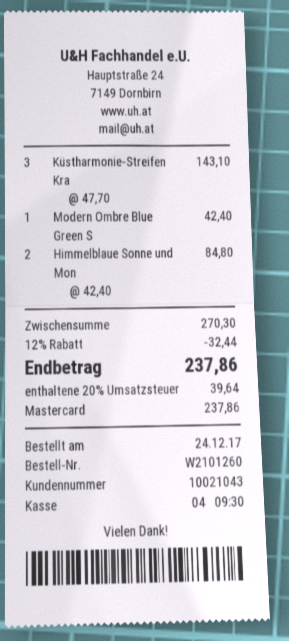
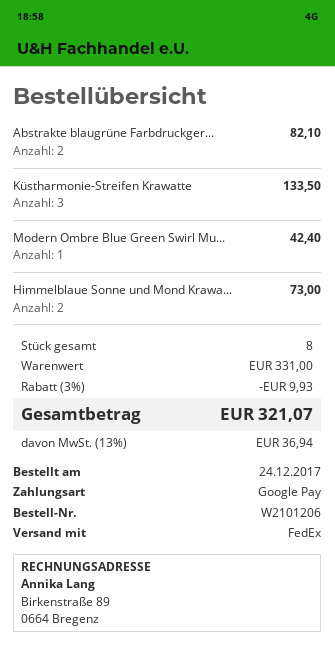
order number: W2101260 -> W2101206
payment method: Mastercard -> Google Pay
Küstharmonie-Streifen Kra: 3 for 143.10 -> 3 for 133.50
Himmelblaue Sonne und Mon: 2 for 84.80 -> 2 for 73.00
Abstrakte blaugrüne Farbdruckger...: none -> 2 for 82.10
subtotal: 270.30 -> 331.00
discount: 12% = 32.44 -> 3% = 9.93
tax: 20% = 39.64 -> 13% = 36.94
total: 237.86 -> 321.07

